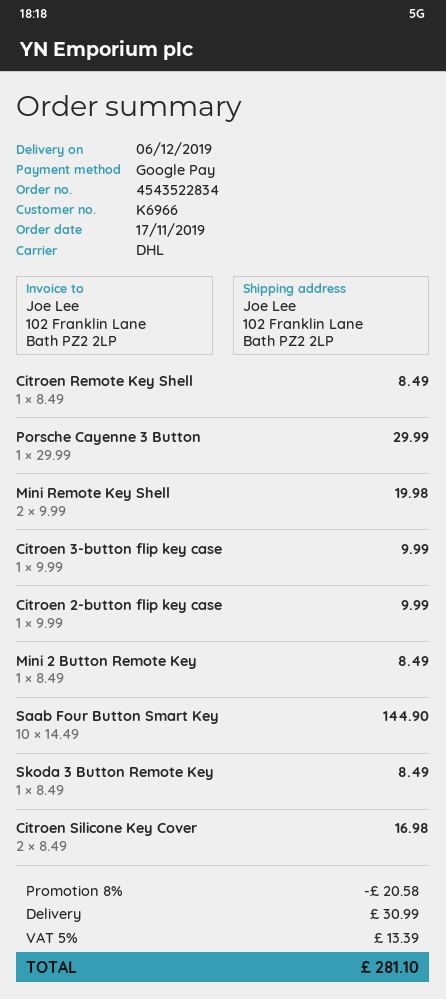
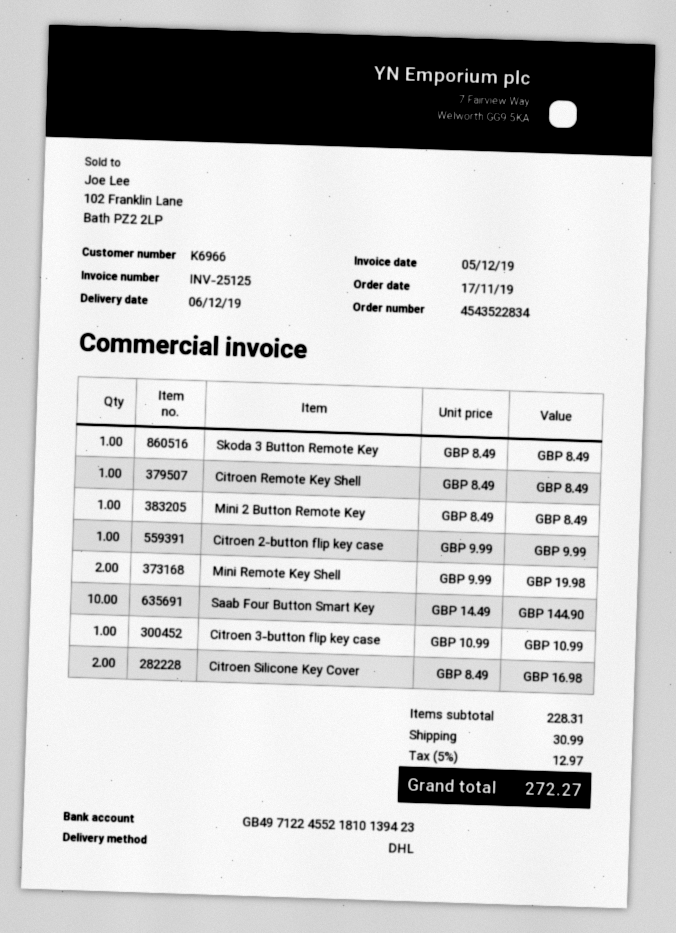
Porsche Cayenne 3 Button: 1 x 29.99 = 29.99 -> none
Citroen 3-button flip key case: 1 x 9.99 = 9.99 -> 1 x 10.99 = 10.99
discount: 8% = 20.58 -> none
tax: 5% = 13.39 -> 5% = 12.97
total: 281.10 -> 272.27

